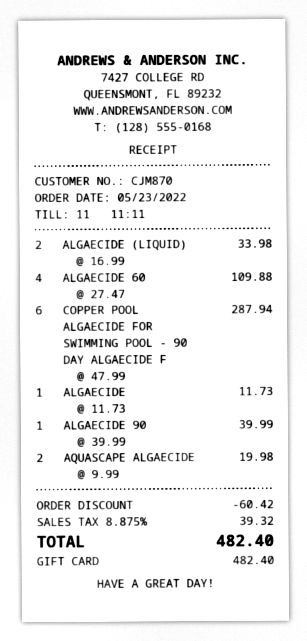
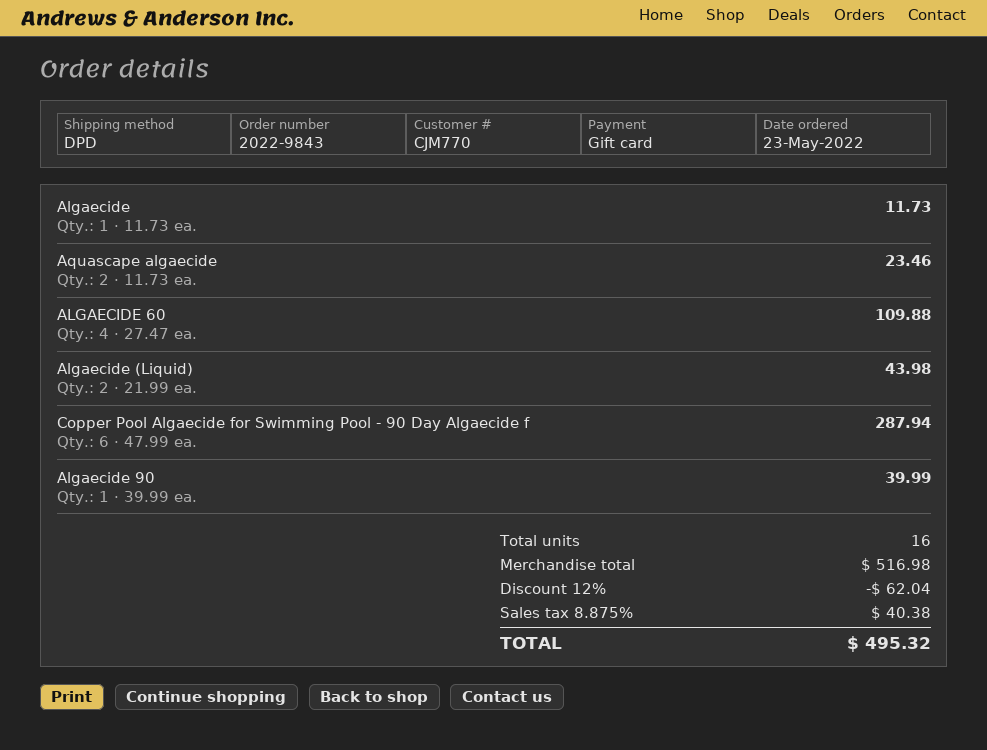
customer number: CJM870 -> CJM770
ALGAECIDE (LIQUID): 2 x 16.99 = 33.98 -> 2 x 21.99 = 43.98
AQUASCAPE ALGAECIDE: 2 x 9.99 = 19.98 -> 2 x 11.73 = 23.46
discount: 60.42 -> 62.04
tax: 8.875% = 39.32 -> 8.875% = 40.38
total: 482.40 -> 495.32

